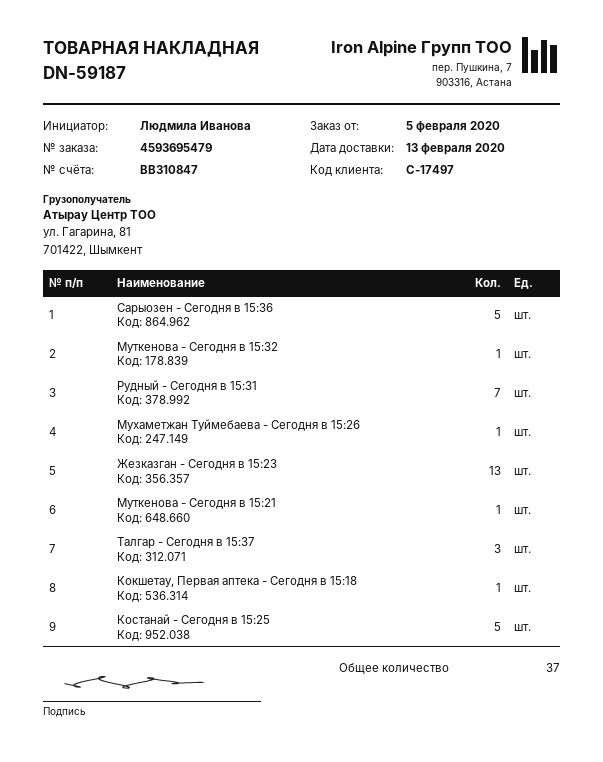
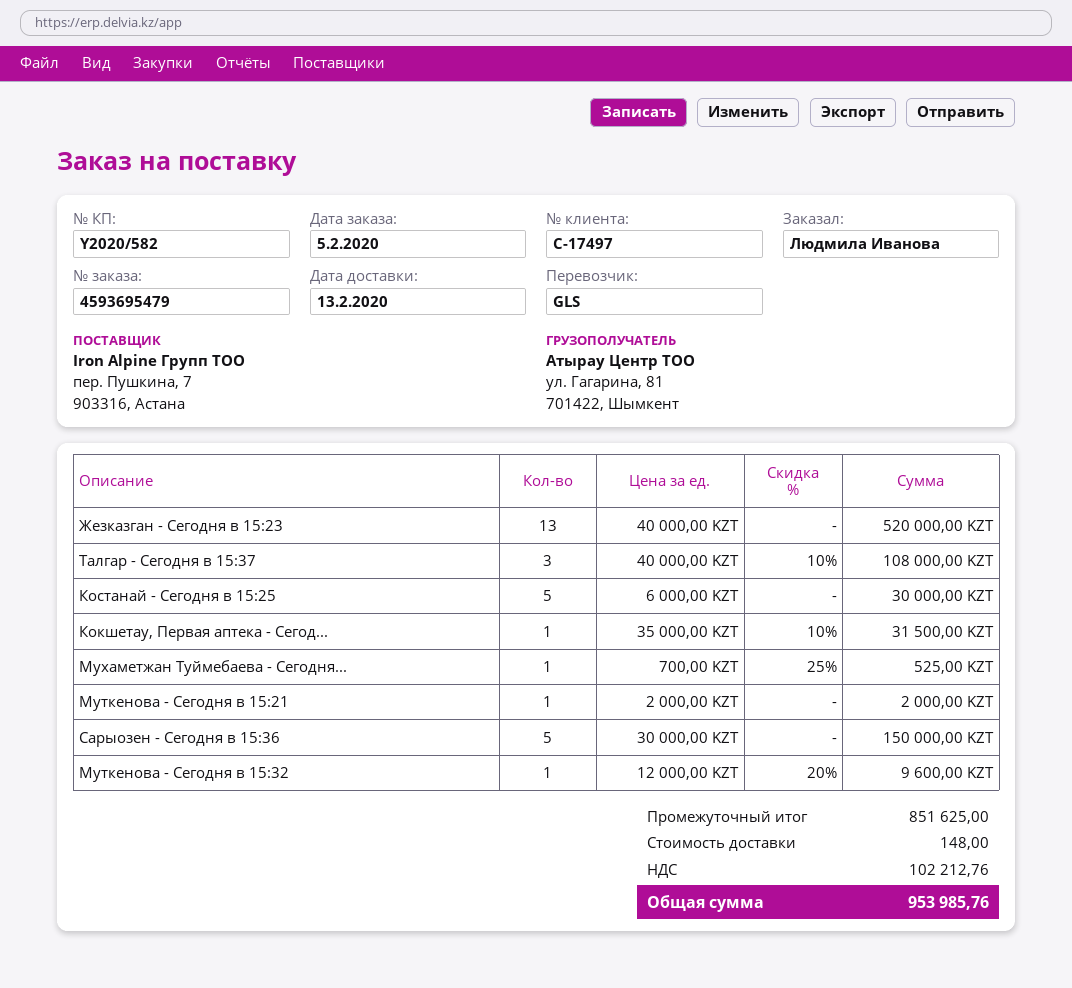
Рудный - Сегодня в 15:31: 7 -> none

